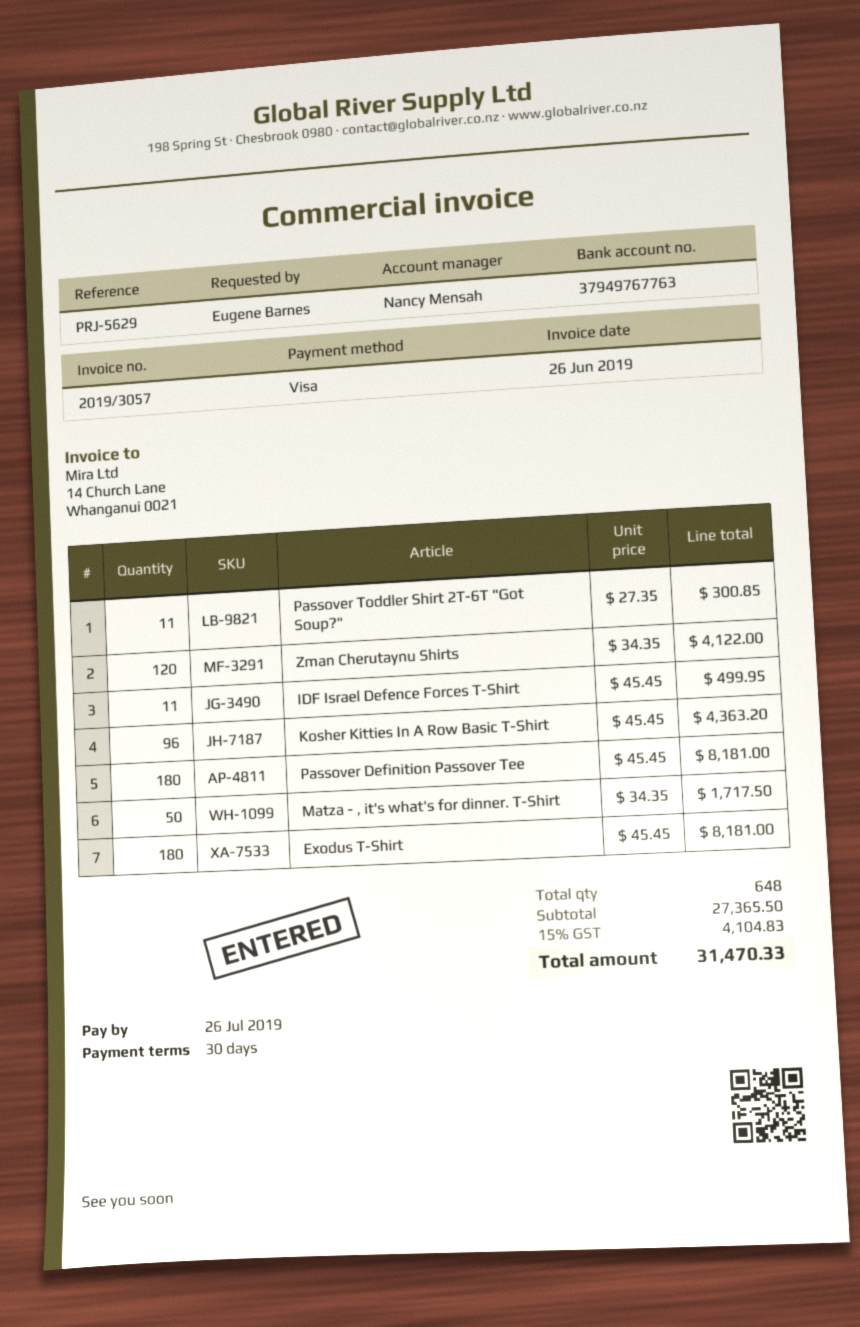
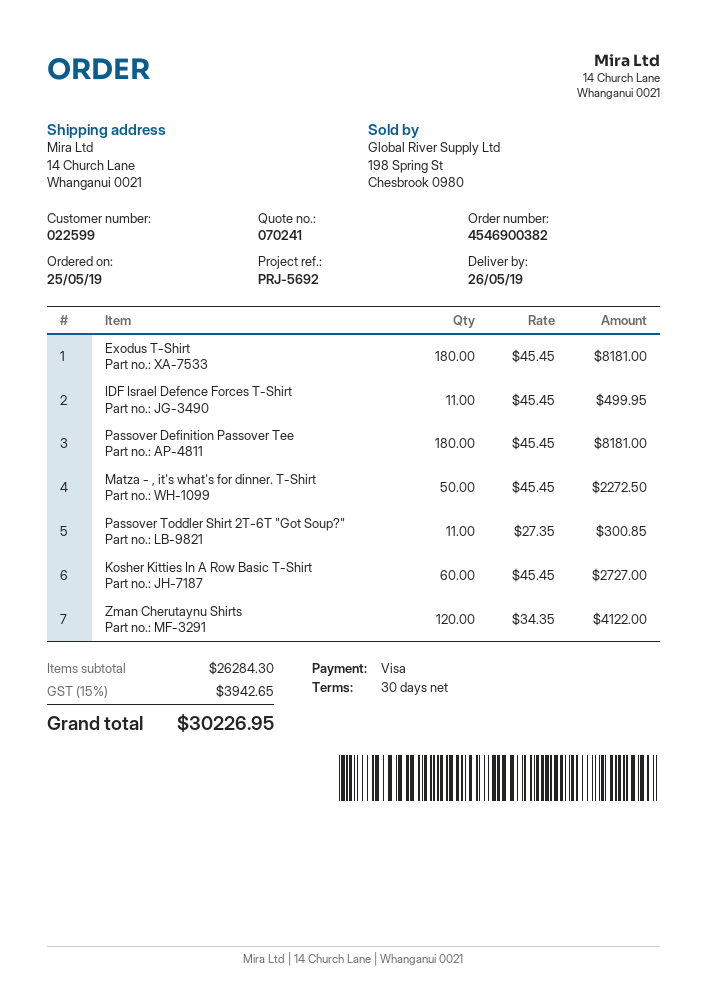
reference: PRJ-5629 -> PRJ-5692
Kosher Kitties In A Row Basic T-Shirt: 96 x 45.45 = 4363.20 -> 60 x 45.45 = 2727.00
Matza - , it's what's for dinner. T-Shirt: 50 x 34.35 = 1717.50 -> 50 x 45.45 = 2272.50
subtotal: 27365.50 -> 26284.30
tax: 15% = 4104.83 -> 15% = 3942.65
total: 31470.33 -> 30226.95

